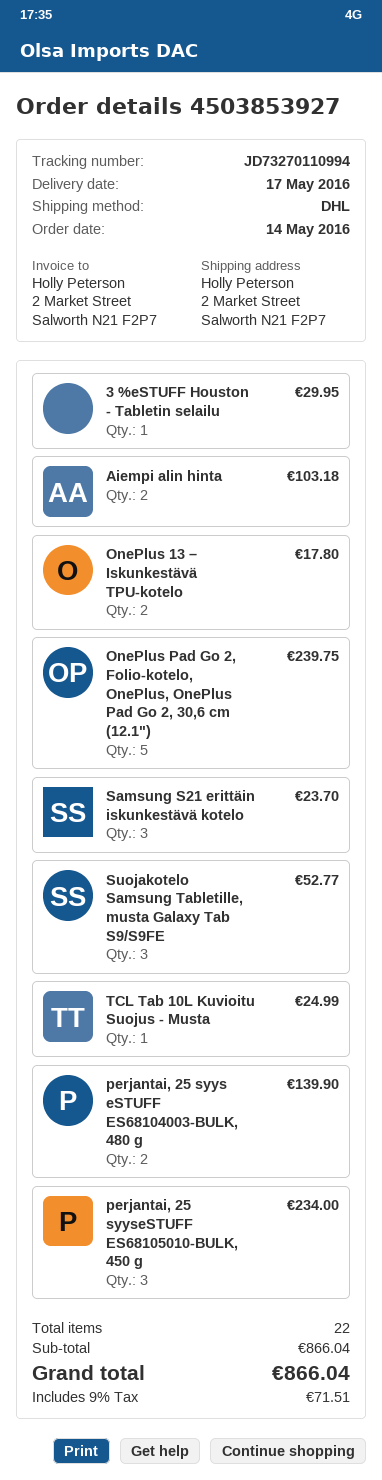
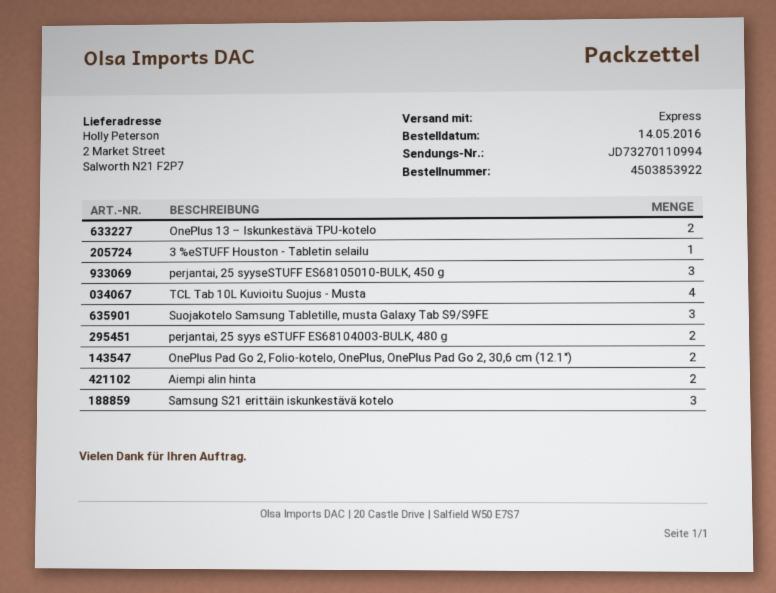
order number: 4503853927 -> 4503853922
shipping method: DHL -> express
OnePlus Pad Go 2, Folio-kotelo, OnePlus, OnePlus Pad Go 2, 30,6 cm (12.1"): 5 -> 2
TCL Tab 10L Kuvioitu Suojus - Musta: 1 -> 4

